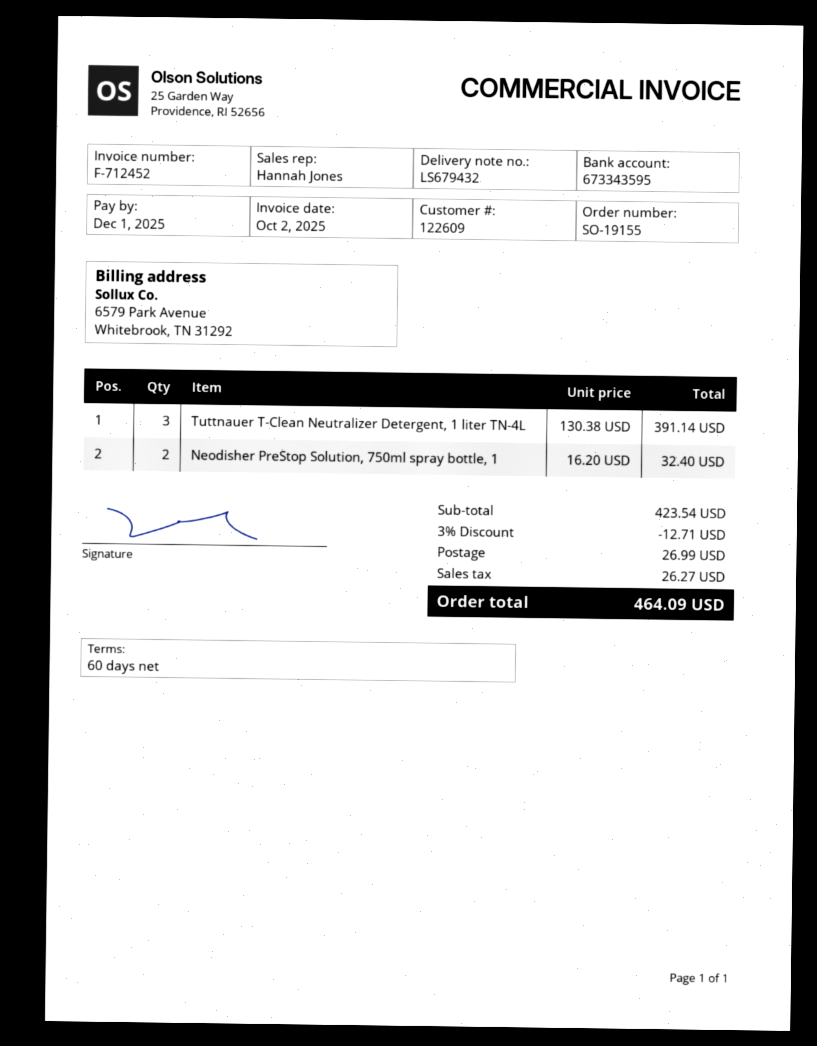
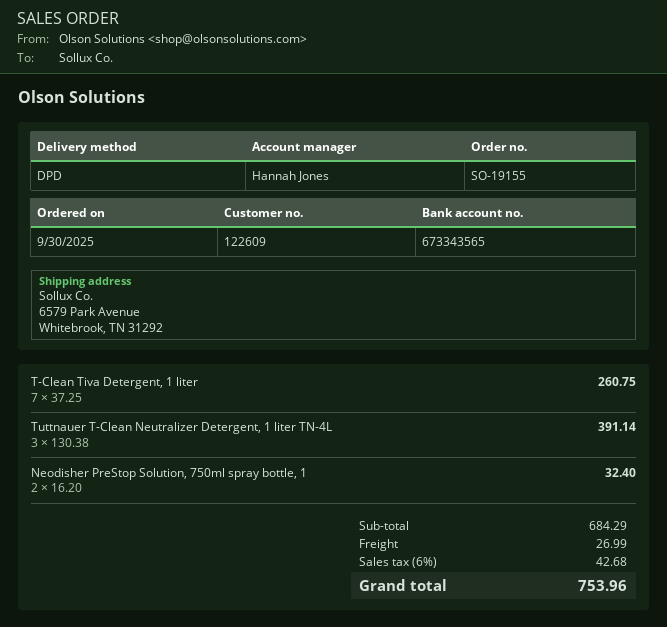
bank account: 673343595 -> 673343565
T-Clean Tiva Detergent, 1 liter: none -> 7 x 37.25 = 260.75
subtotal: 423.54 -> 684.29
discount: 3% = 12.71 -> none
tax: 26.27 -> 42.68
total: 464.09 -> 753.96

